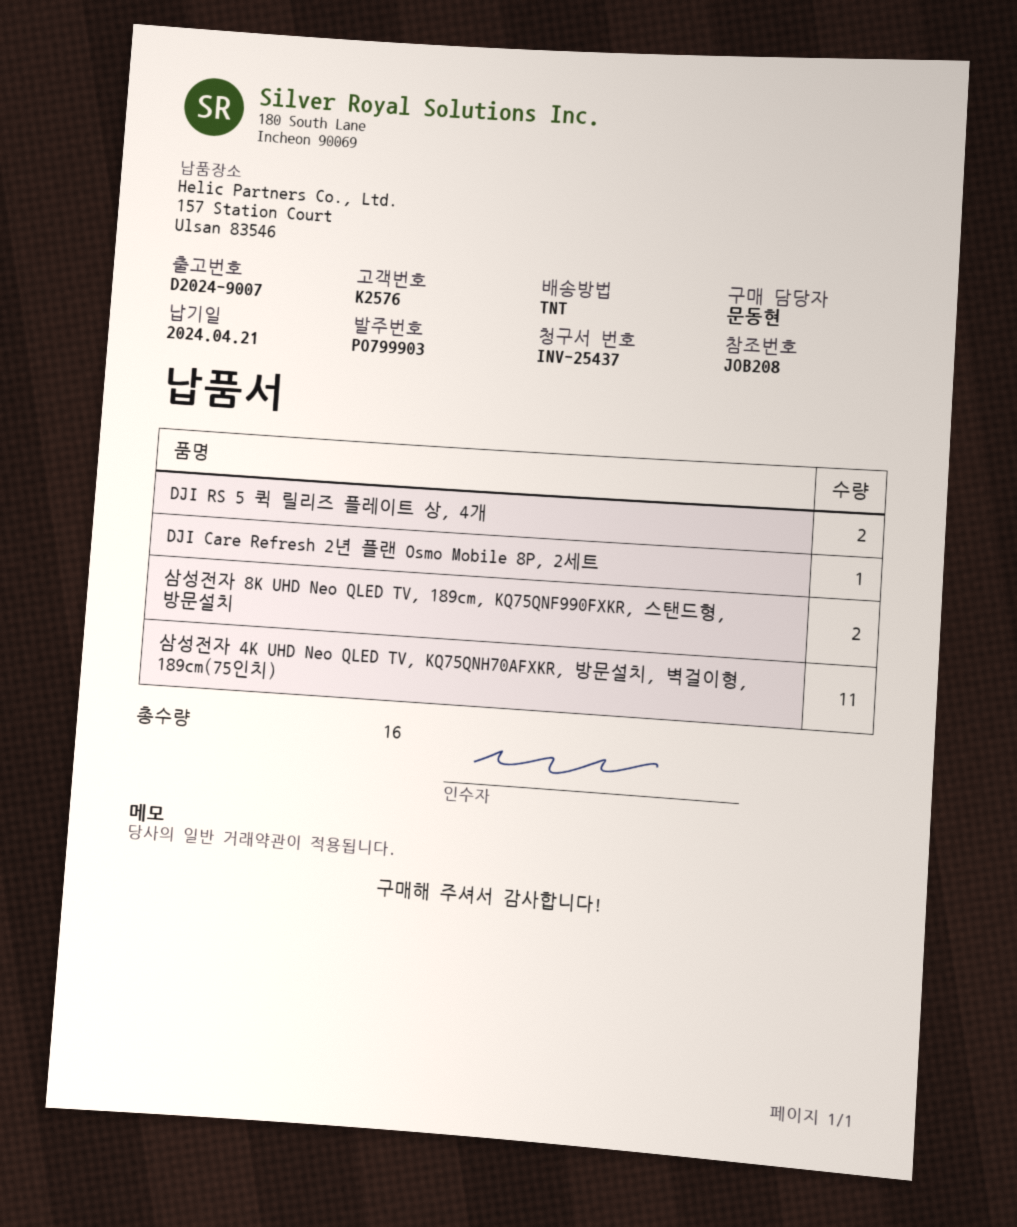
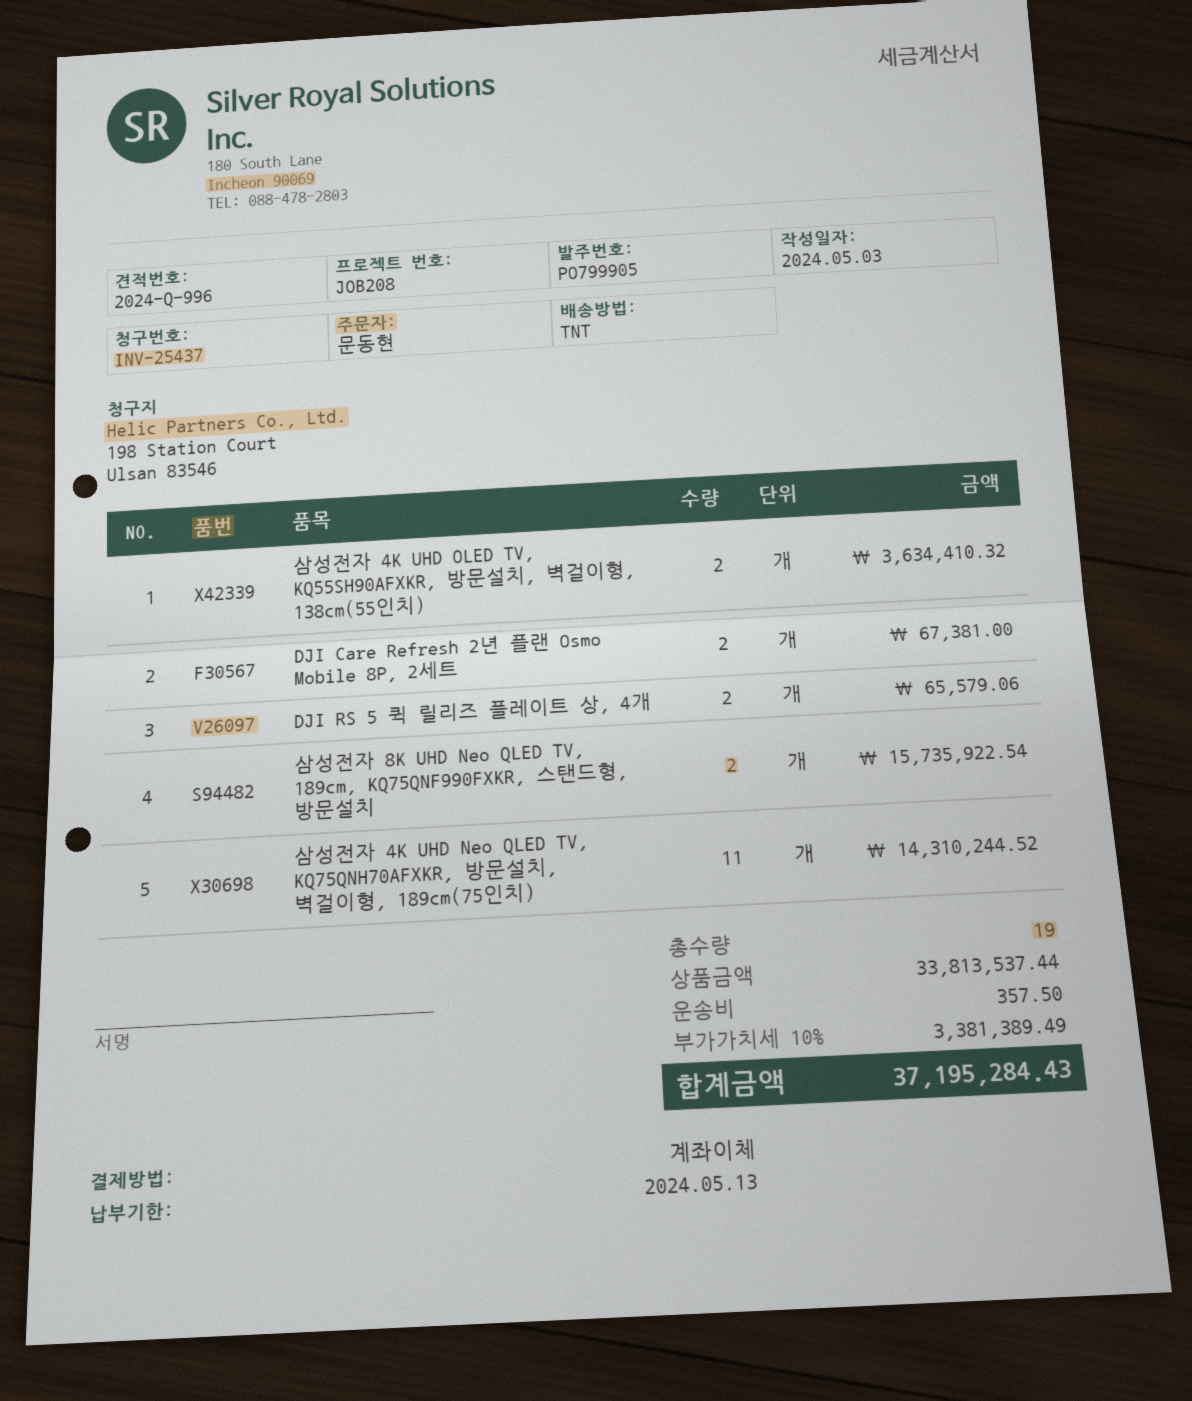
order number: PO799903 -> PO799905
DJI Care Refresh 2년 플랜 Osmo Mobile 8P, 2세트: 1 -> 2
삼성전자 4K UHD OLED TV, KQ55SH90AFXKR, 방문설치, 벽걸이형, 138cm(55인치): none -> 2
total quantity: 16 -> 19

